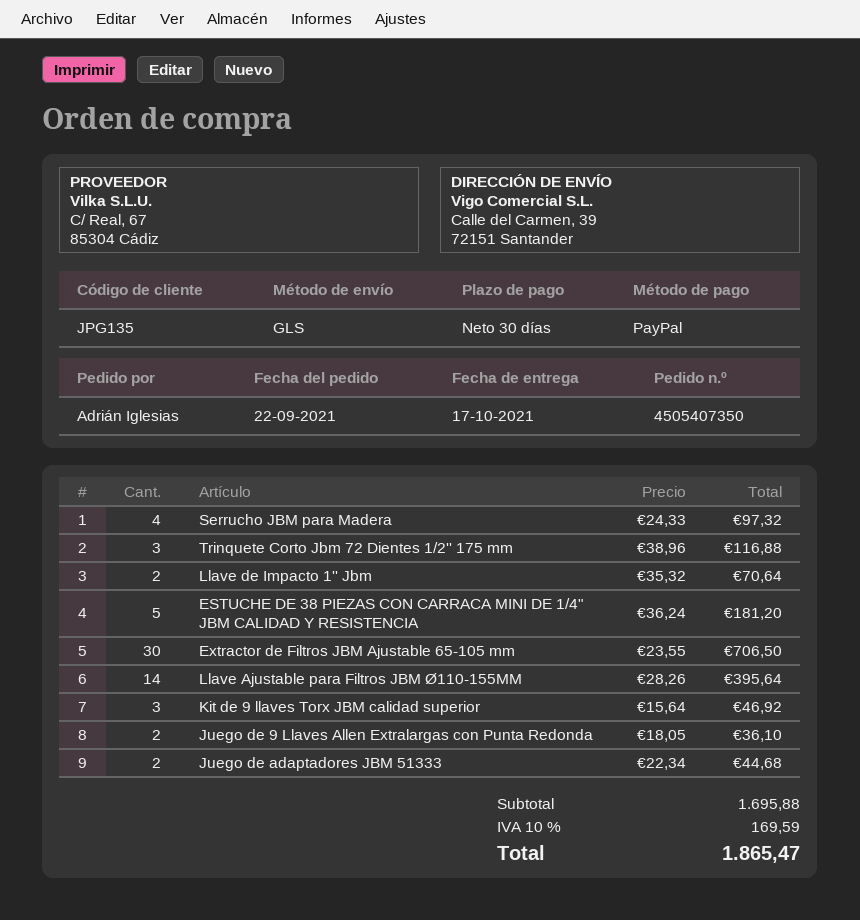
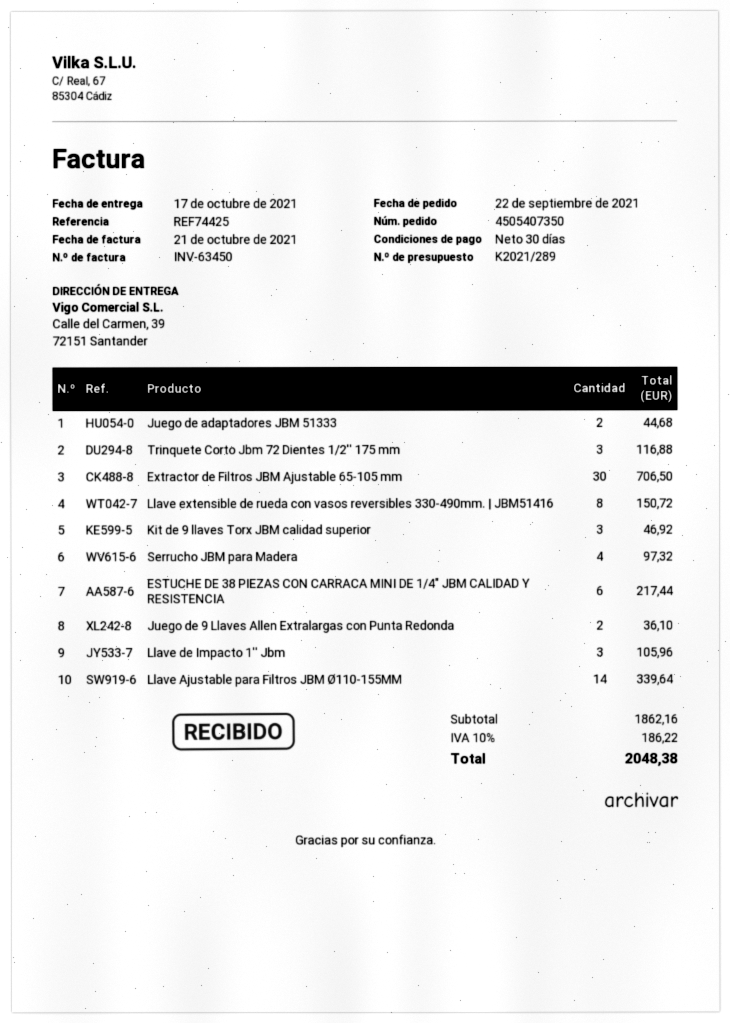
Llave de Impacto 1'' Jbm: 2 for 70.64 -> 3 for 105.96
ESTUCHE DE 38 PIEZAS CON CARRACA MINI DE 1/4" JBM CALIDAD Y RESISTENCIA: 5 for 181.20 -> 6 for 217.44
Llave Ajustable para Filtros JBM Ø110-155MM: 14 for 395.64 -> 14 for 339.64
Llave extensible de rueda con vasos reversibles 330-490mm. | JBM51416: none -> 8 for 150.72
subtotal: 1695.88 -> 1862.16
tax: 10% = 169.59 -> 10% = 186.22
total: 1865.47 -> 2048.38

